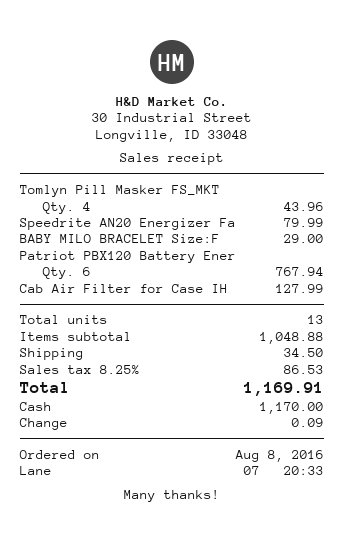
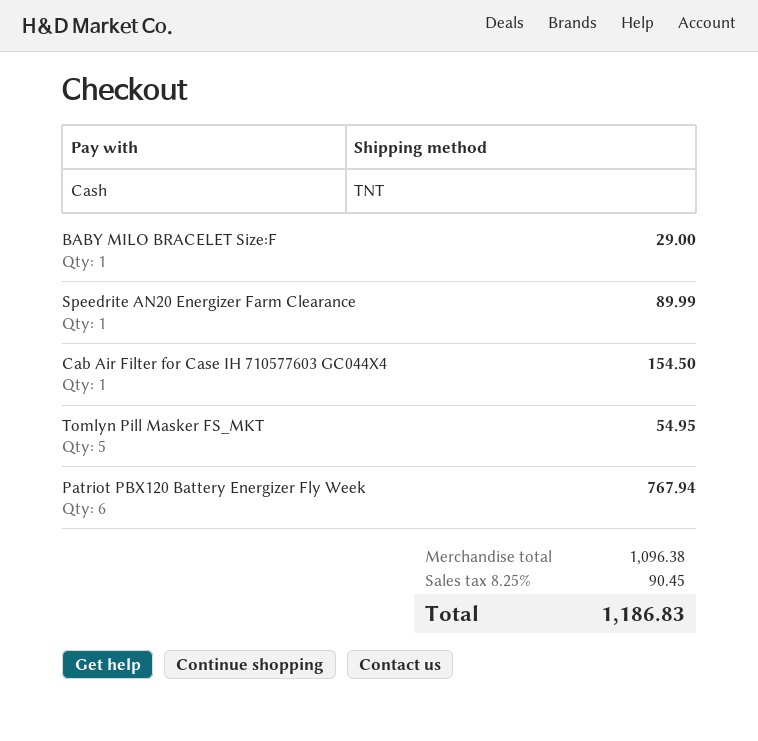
Tomlyn Pill Masker FS_MKT: 4 for 43.96 -> 5 for 54.95
Speedrite AN20 Energizer Fa: 1 for 79.99 -> 1 for 89.99
Cab Air Filter for Case IH: 1 for 127.99 -> 1 for 154.50
subtotal: 1048.88 -> 1096.38
shipping: 34.50 -> none
tax: 8.25% = 86.53 -> 8.25% = 90.45
total: 1169.91 -> 1186.83

